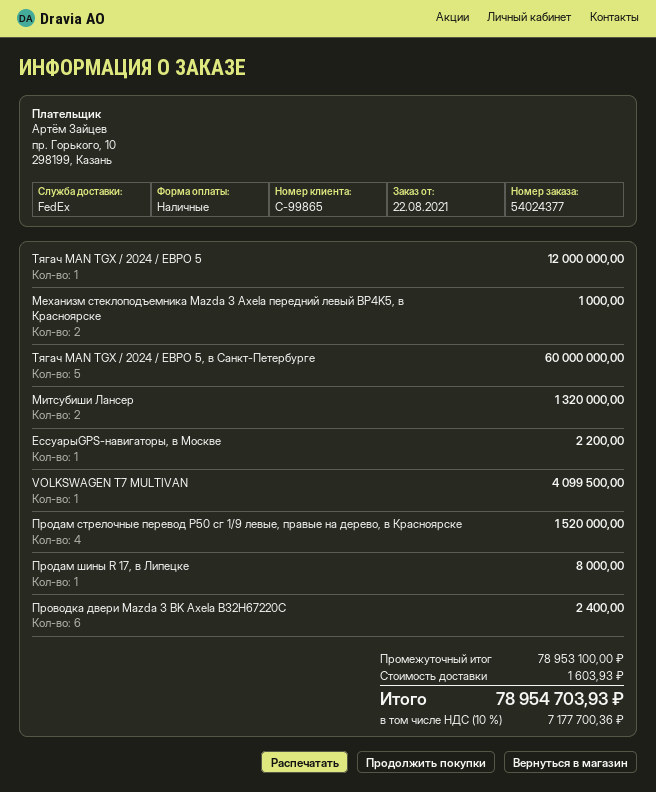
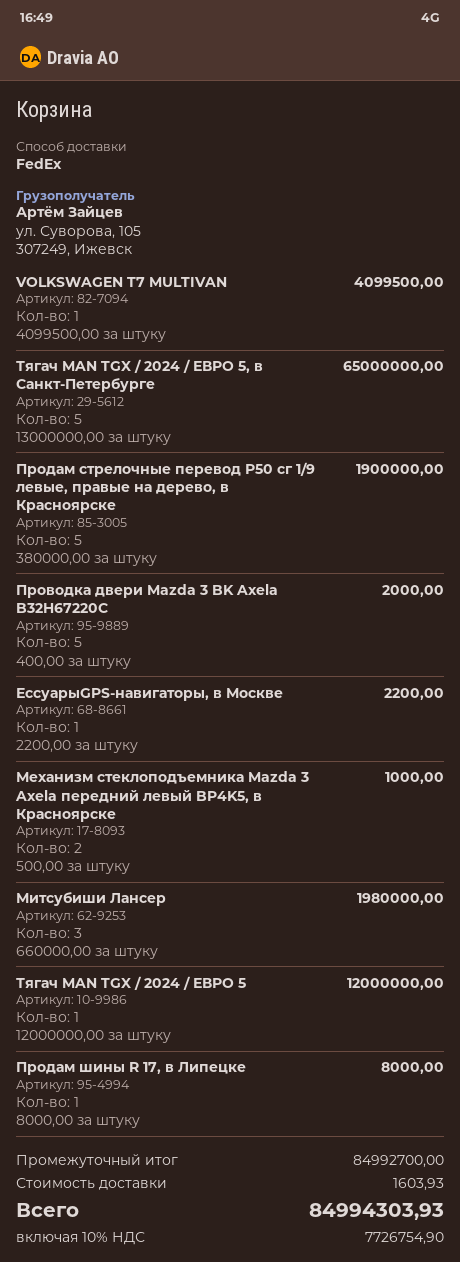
Тягач MAN TGX / 2024 / ЕВРО 5, в Санкт-Петербурге: 5 for 60000000.00 -> 5 for 65000000.00
Митсубиши Лансер: 2 for 1320000.00 -> 3 for 1980000.00
Продам стрелочные перевод Р50 сг 1/9 левые, правые на дерево, в Красноярске: 4 for 1520000.00 -> 5 for 1900000.00
Проводка двери Mazda 3 BK Axela B32H67220C: 6 for 2400.00 -> 5 for 2000.00
subtotal: 78953100.00 -> 84992700.00
tax: 10% = 7177700.36 -> 10% = 7726754.90
total: 78954703.93 -> 84994303.93

